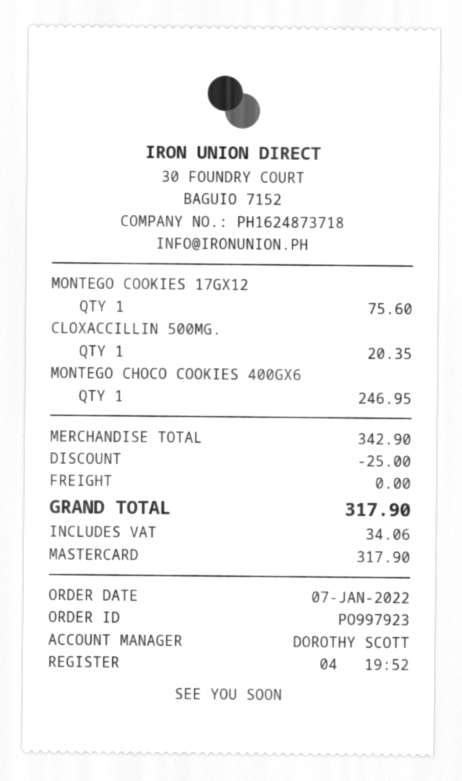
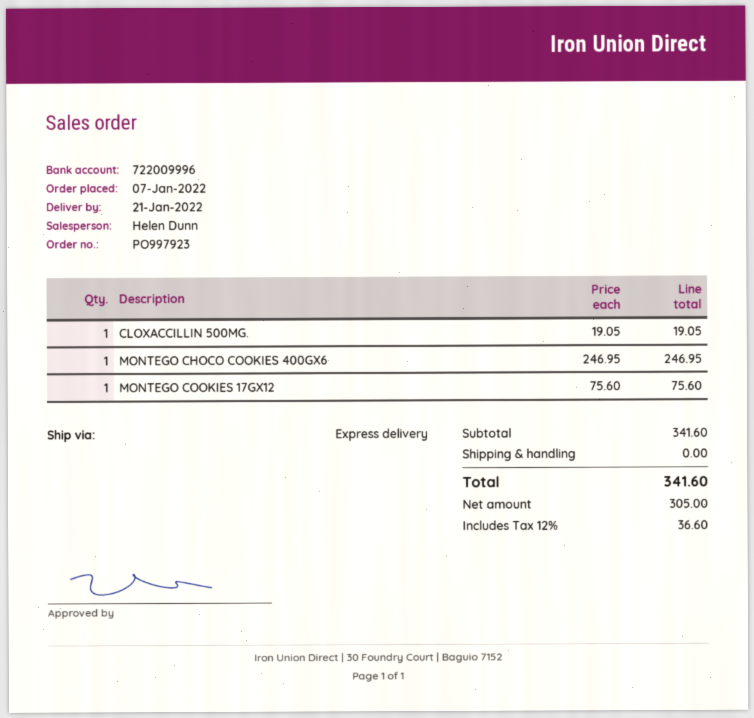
sales rep: DOROTHY SCOTT -> Helen Dunn
CLOXACCILLIN 500MG.: 1 for 20.35 -> 1 for 19.05
subtotal: 342.90 -> 341.60
discount: 25.00 -> none
tax: 34.06 -> 36.60
total: 317.90 -> 341.60

